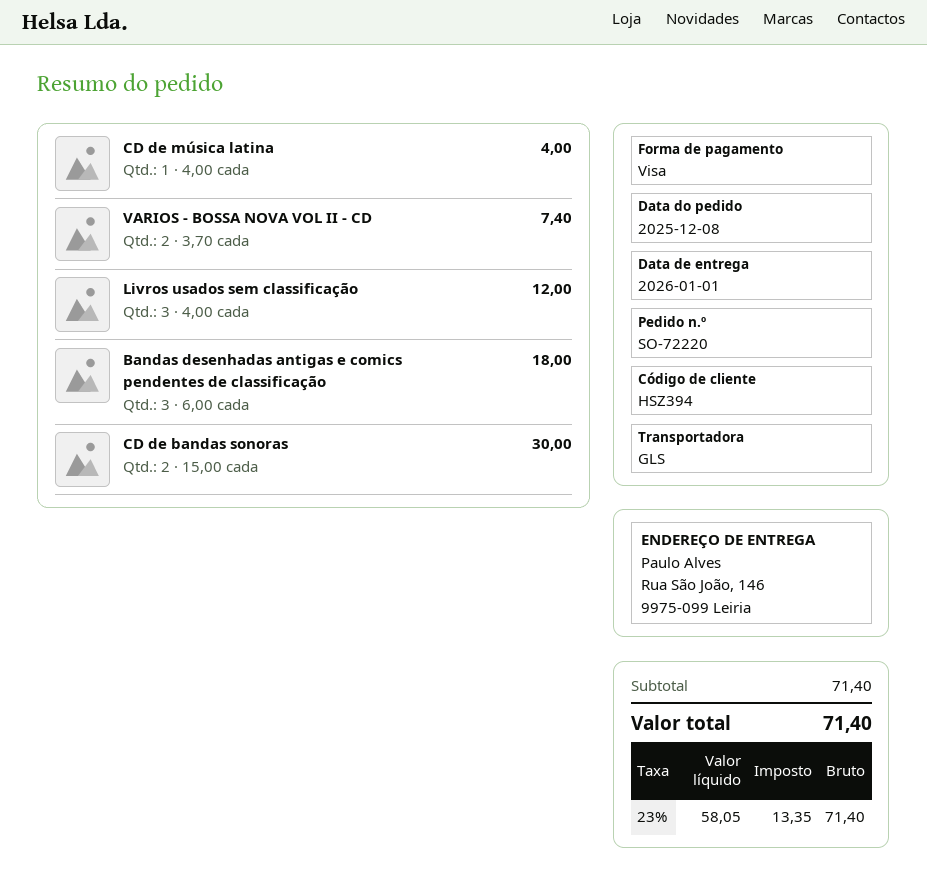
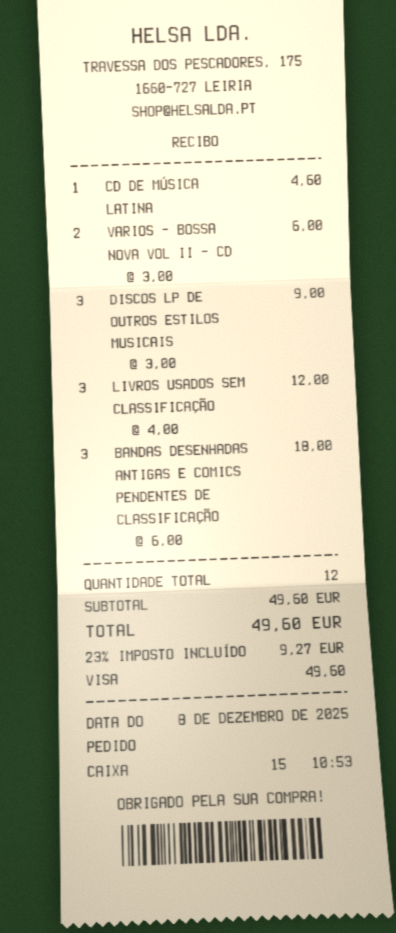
CD de música latina: 1 x 4.00 = 4.00 -> 1 x 4.60 = 4.60
VARIOS - BOSSA NOVA VOL II - CD: 2 x 3.70 = 7.40 -> 2 x 3.00 = 6.00
CD de bandas sonoras: 2 x 15.00 = 30.00 -> none
DISCOS LP DE OUTROS ESTILOS MUSICAIS: none -> 3 x 3.00 = 9.00
subtotal: 71.40 -> 49.60
tax: 23% = 13.35 -> 23% = 9.27
total: 71.40 -> 49.60

